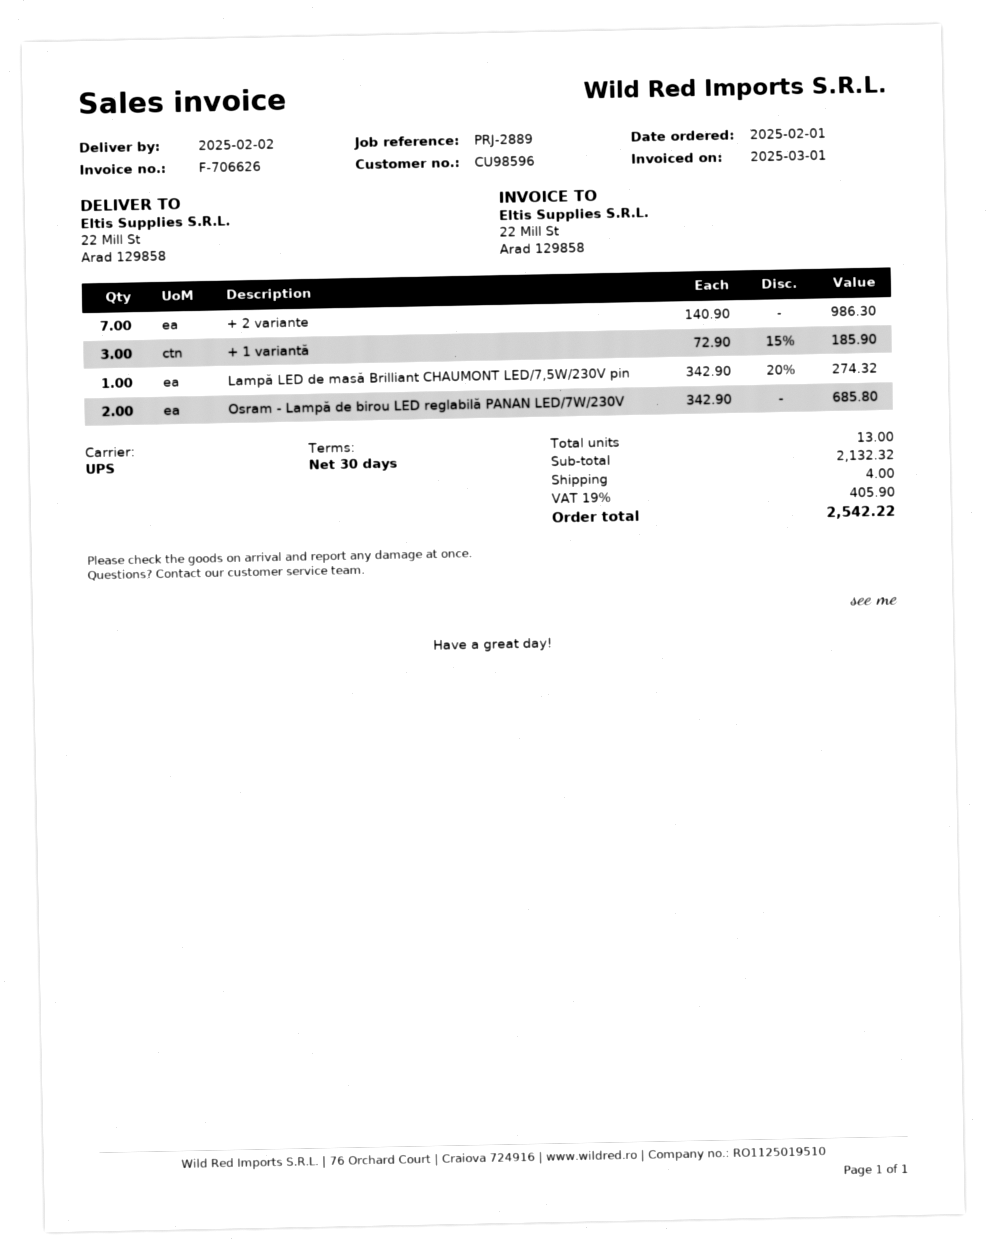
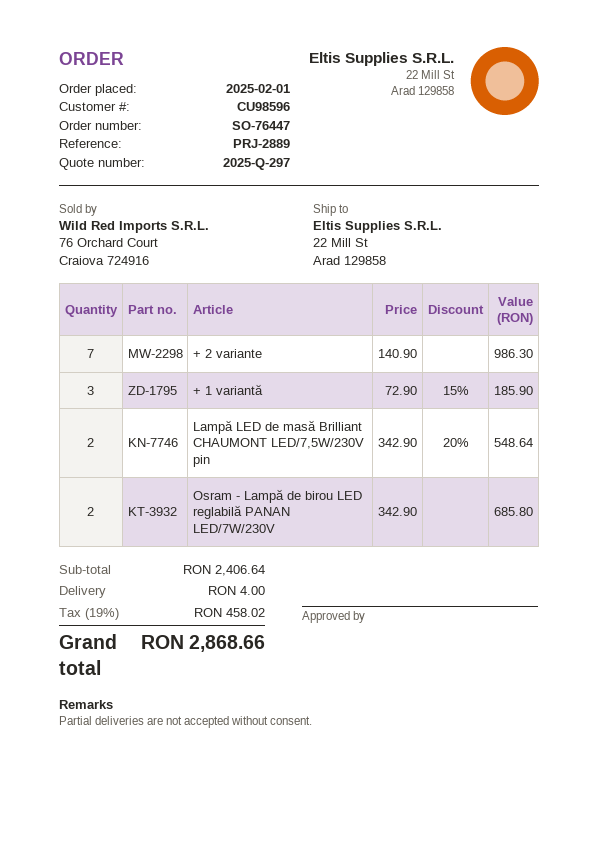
Lampă LED de masă Brilliant CHAUMONT LED/7,5W/230V pin: 1 x 342.90 - 20% = 274.32 -> 2 x 342.90 - 20% = 548.64
subtotal: 2132.32 -> 2406.64
tax: 19% = 405.90 -> 19% = 458.02
total: 2542.22 -> 2868.66

